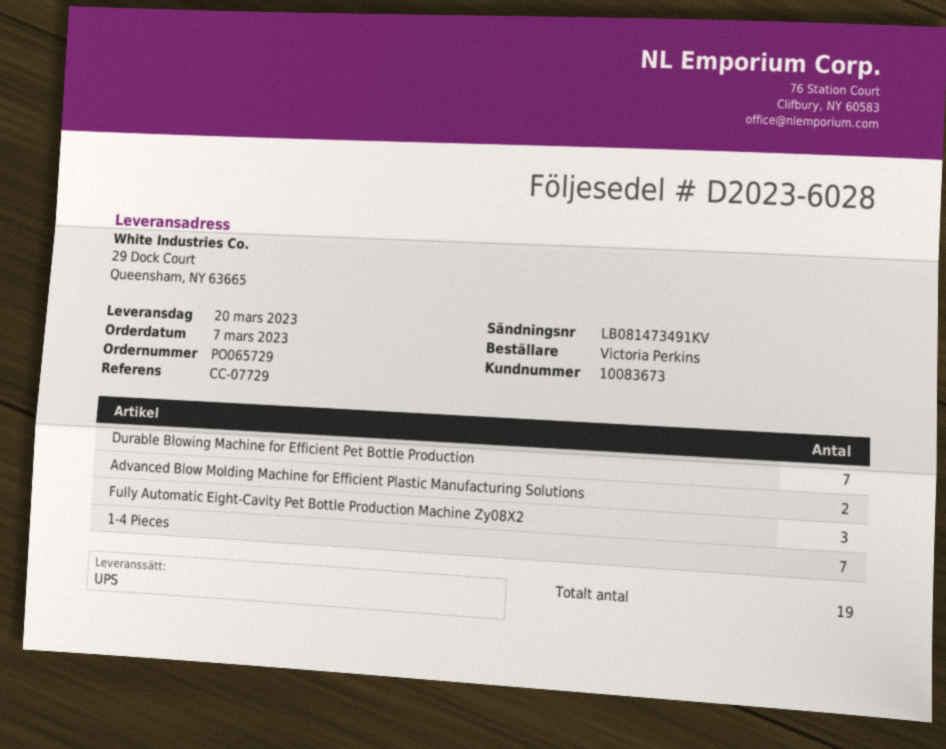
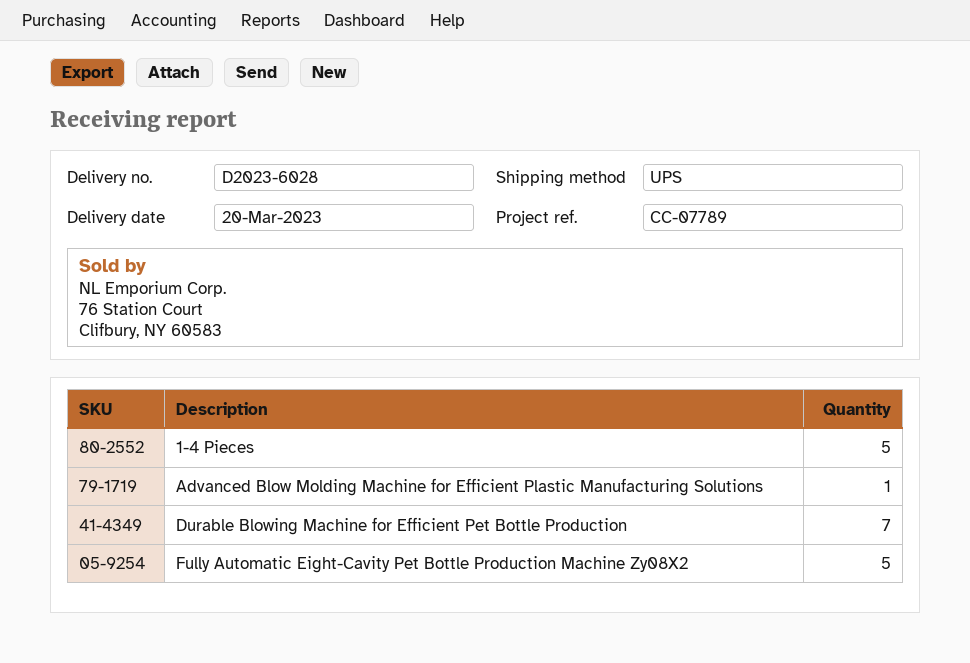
reference: CC-07729 -> CC-07789
Advanced Blow Molding Machine for Efficient Plastic Manufacturing Solutions: 2 -> 1
Fully Automatic Eight-Cavity Pet Bottle Production Machine Zy08X2: 3 -> 5
1-4 Pieces: 7 -> 5

